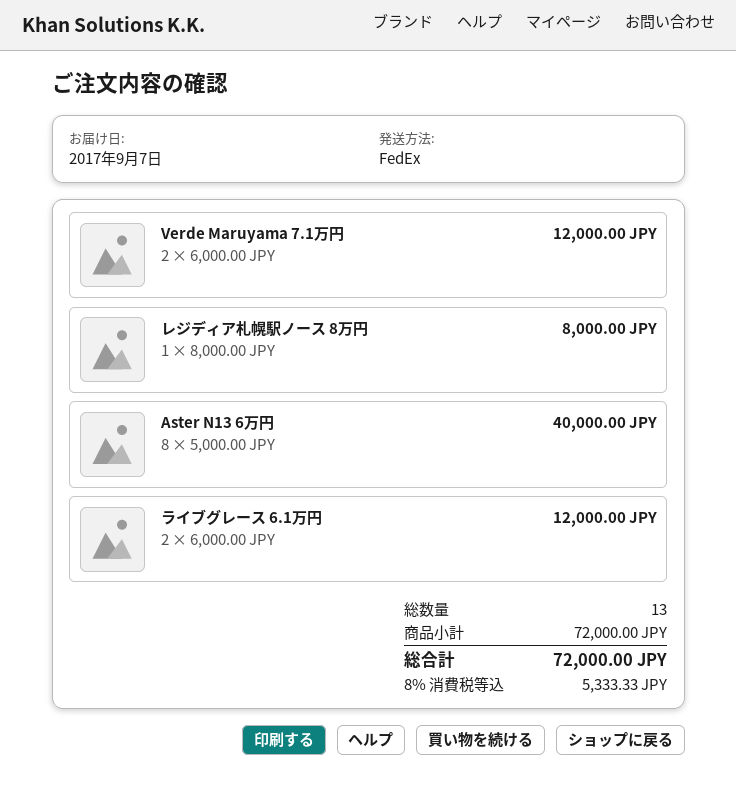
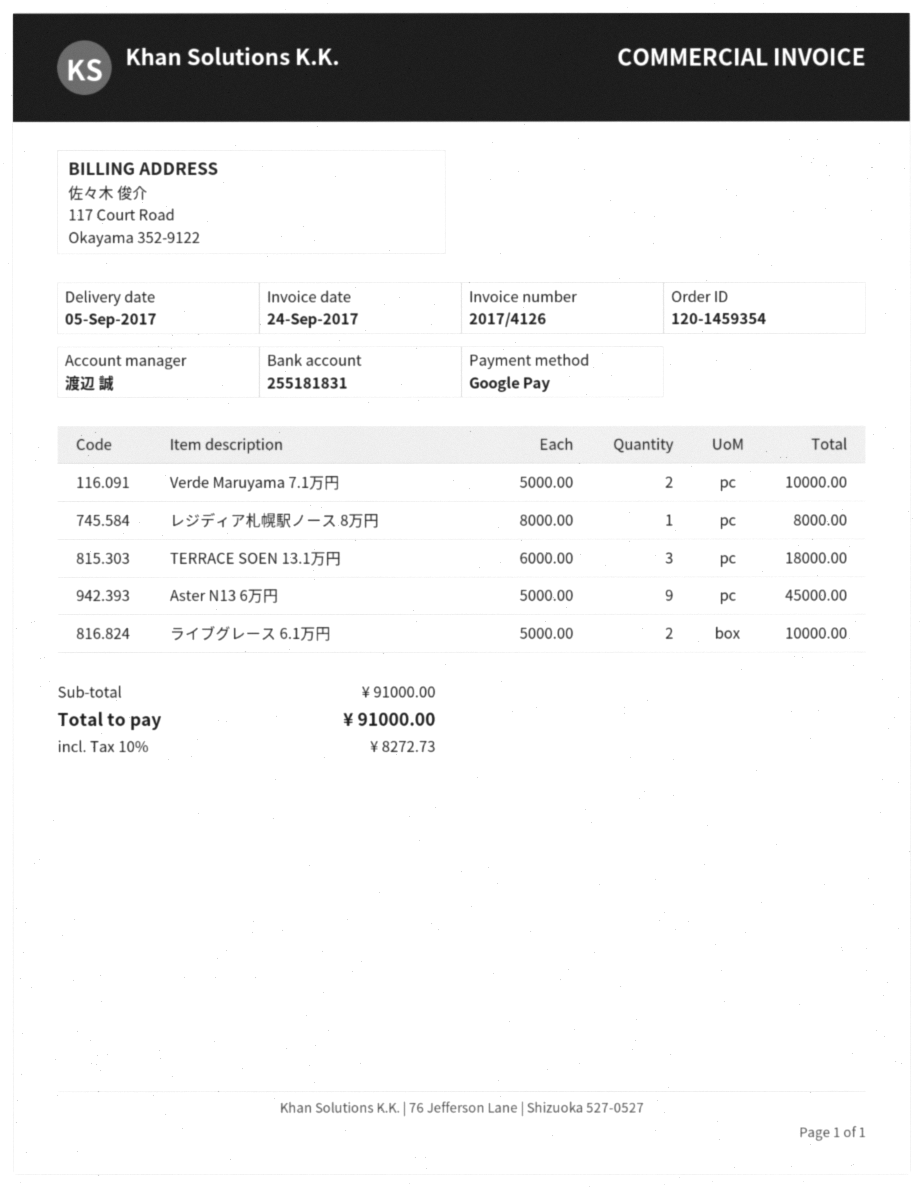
delivery date: 2017-09-07 -> 2017-09-05
Verde Maruyama 7.1万円: 2 x 6000.00 = 12000.00 -> 2 x 5000.00 = 10000.00
Aster N13 6万円: 8 x 5000.00 = 40000.00 -> 9 x 5000.00 = 45000.00
ライブグレース 6.1万円: 2 x 6000.00 = 12000.00 -> 2 x 5000.00 = 10000.00
TERRACE SOEN 13.1万円: none -> 3 x 6000.00 = 18000.00
subtotal: 72000.00 -> 91000.00
tax: 8% = 5333.33 -> 10% = 8272.73
total: 72000.00 -> 91000.00

